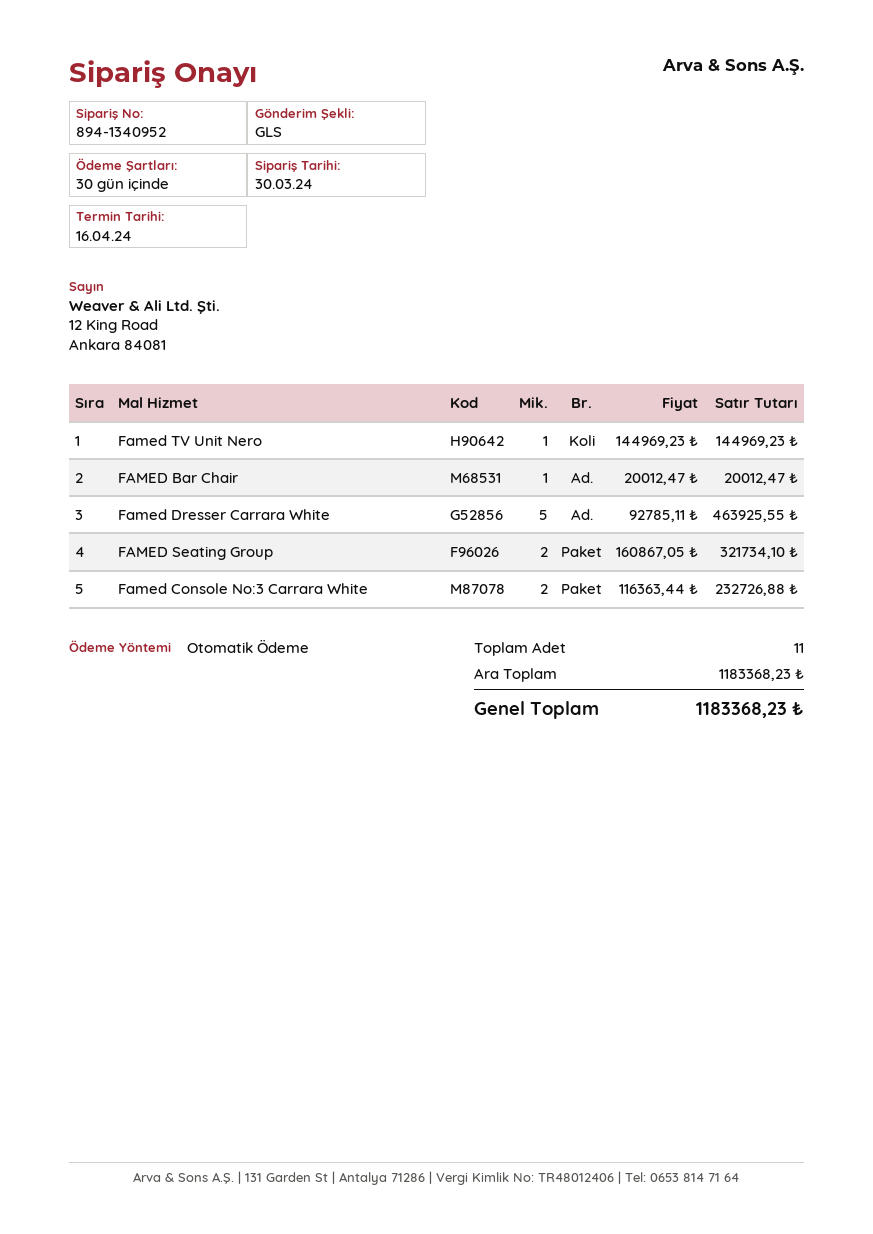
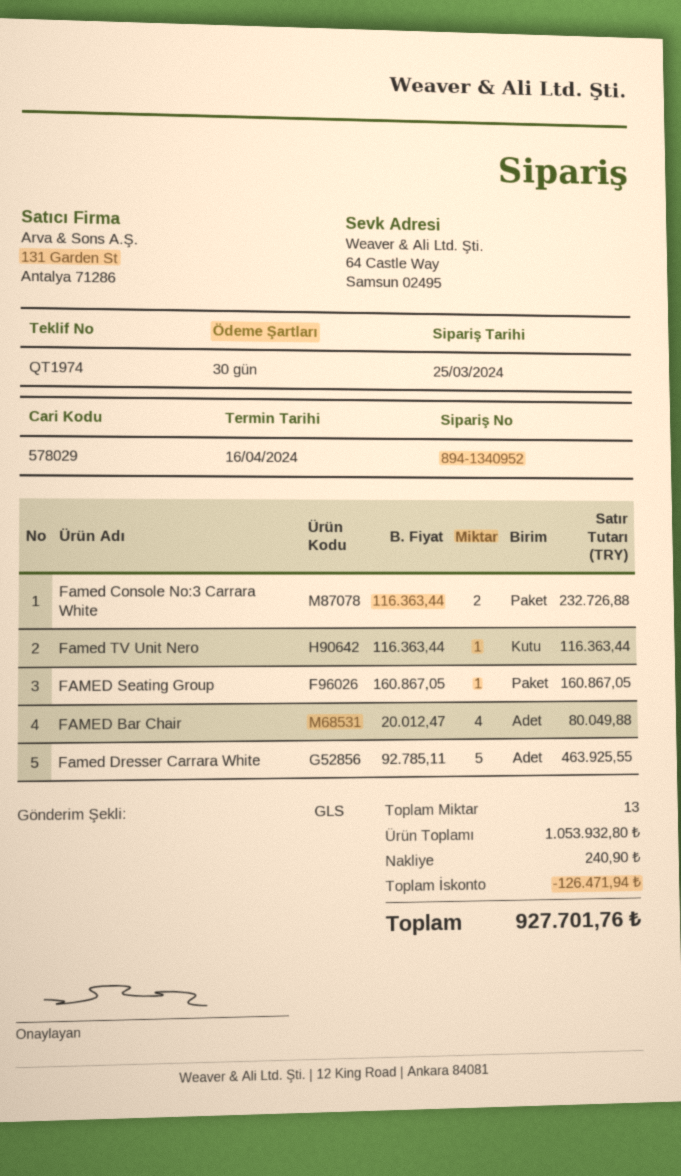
order date: 2024-03-30 -> 2024-03-25
Famed TV Unit Nero: 1 x 144969.23 = 144969.23 -> 1 x 116363.44 = 116363.44
FAMED Bar Chair: 1 x 20012.47 = 20012.47 -> 4 x 20012.47 = 80049.88
FAMED Seating Group: 2 x 160867.05 = 321734.10 -> 1 x 160867.05 = 160867.05
total quantity: 11 -> 13
subtotal: 1183368.23 -> 1053932.80
discount: none -> 126471.94
shipping: none -> 240.90
total: 1183368.23 -> 927701.76

